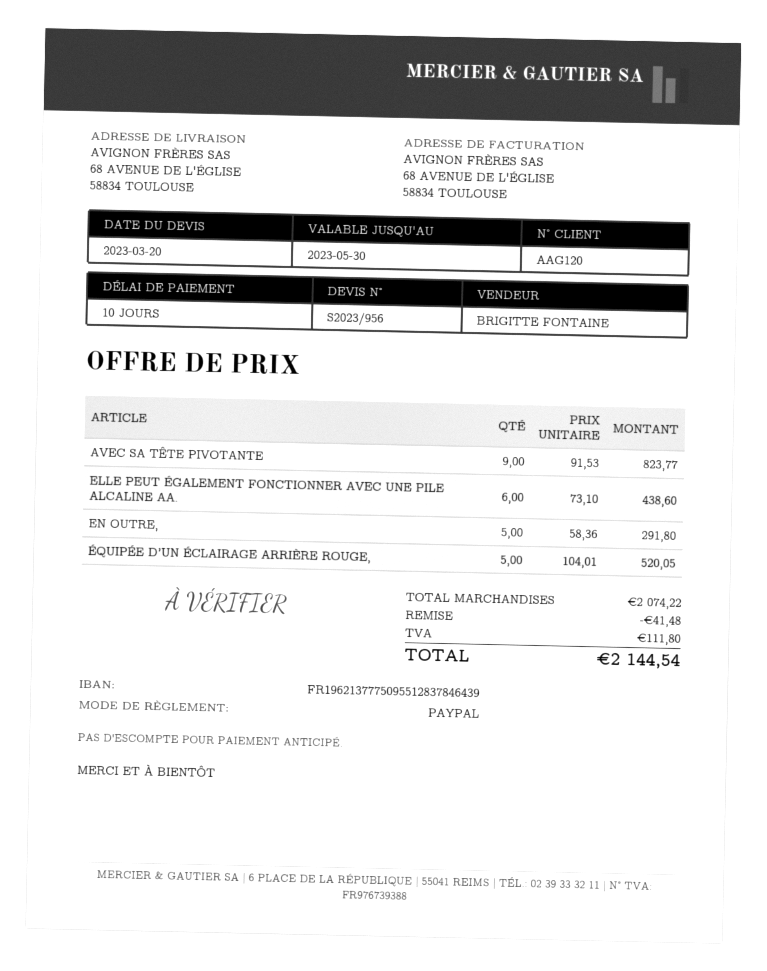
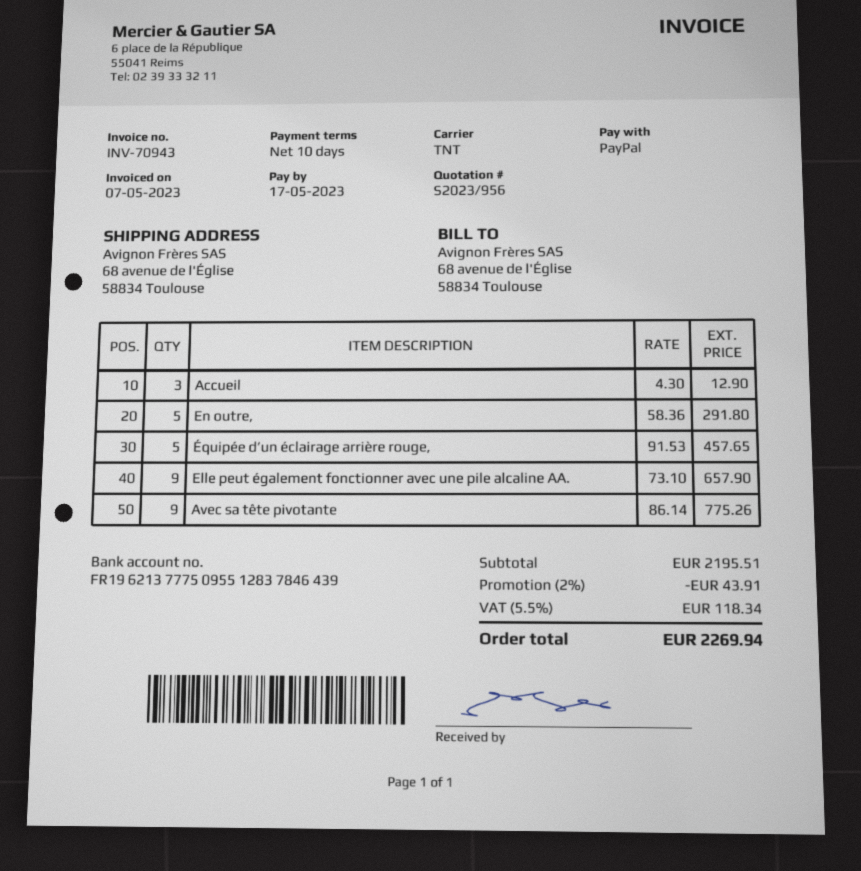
AVEC SA TÊTE PIVOTANTE: 9 x 91.53 = 823.77 -> 9 x 86.14 = 775.26
ELLE PEUT ÉGALEMENT FONCTIONNER AVEC UNE PILE ALCALINE AA.: 6 x 73.10 = 438.60 -> 9 x 73.10 = 657.90
ÉQUIPÉE D’UN ÉCLAIRAGE ARRIÈRE ROUGE,: 5 x 104.01 = 520.05 -> 5 x 91.53 = 457.65
Accueil: none -> 3 x 4.30 = 12.90
subtotal: 2074.22 -> 2195.51
discount: 41.48 -> 43.91
tax: 111.80 -> 118.34
total: 2144.54 -> 2269.94

